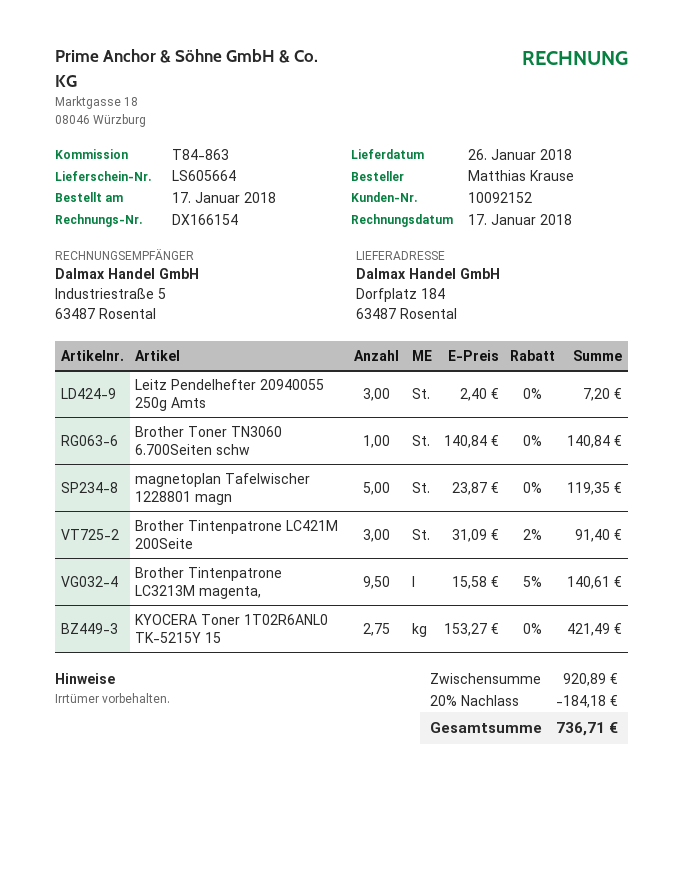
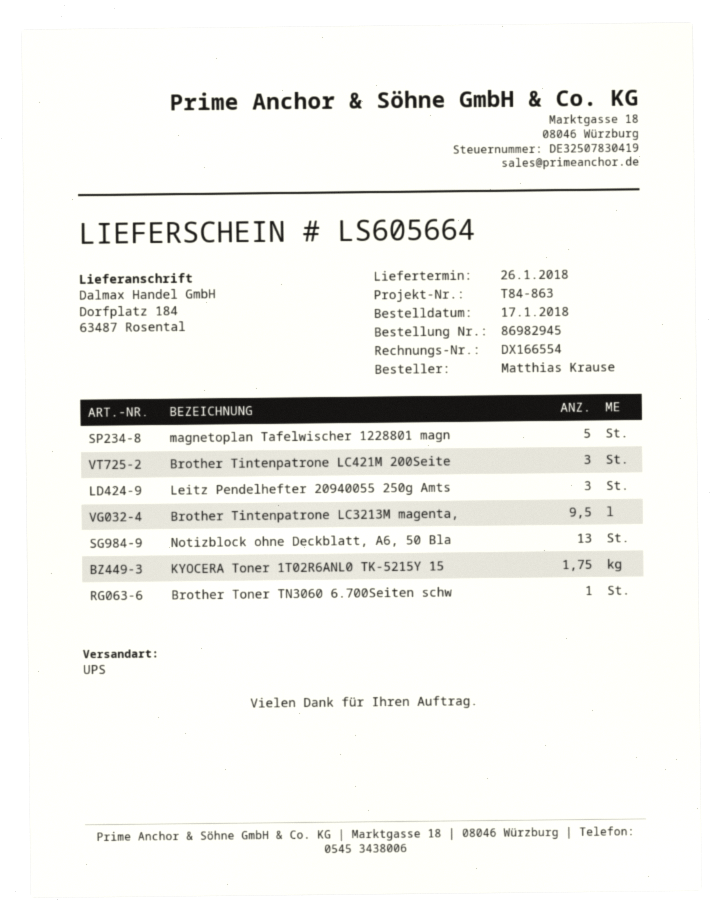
invoice number: DX166154 -> DX166554
KYOCERA Toner 1T02R6ANL0 TK-5215Y 15: 2.75 -> 1.75
Notizblock ohne Deckblatt, A6, 50 Bla: none -> 13

